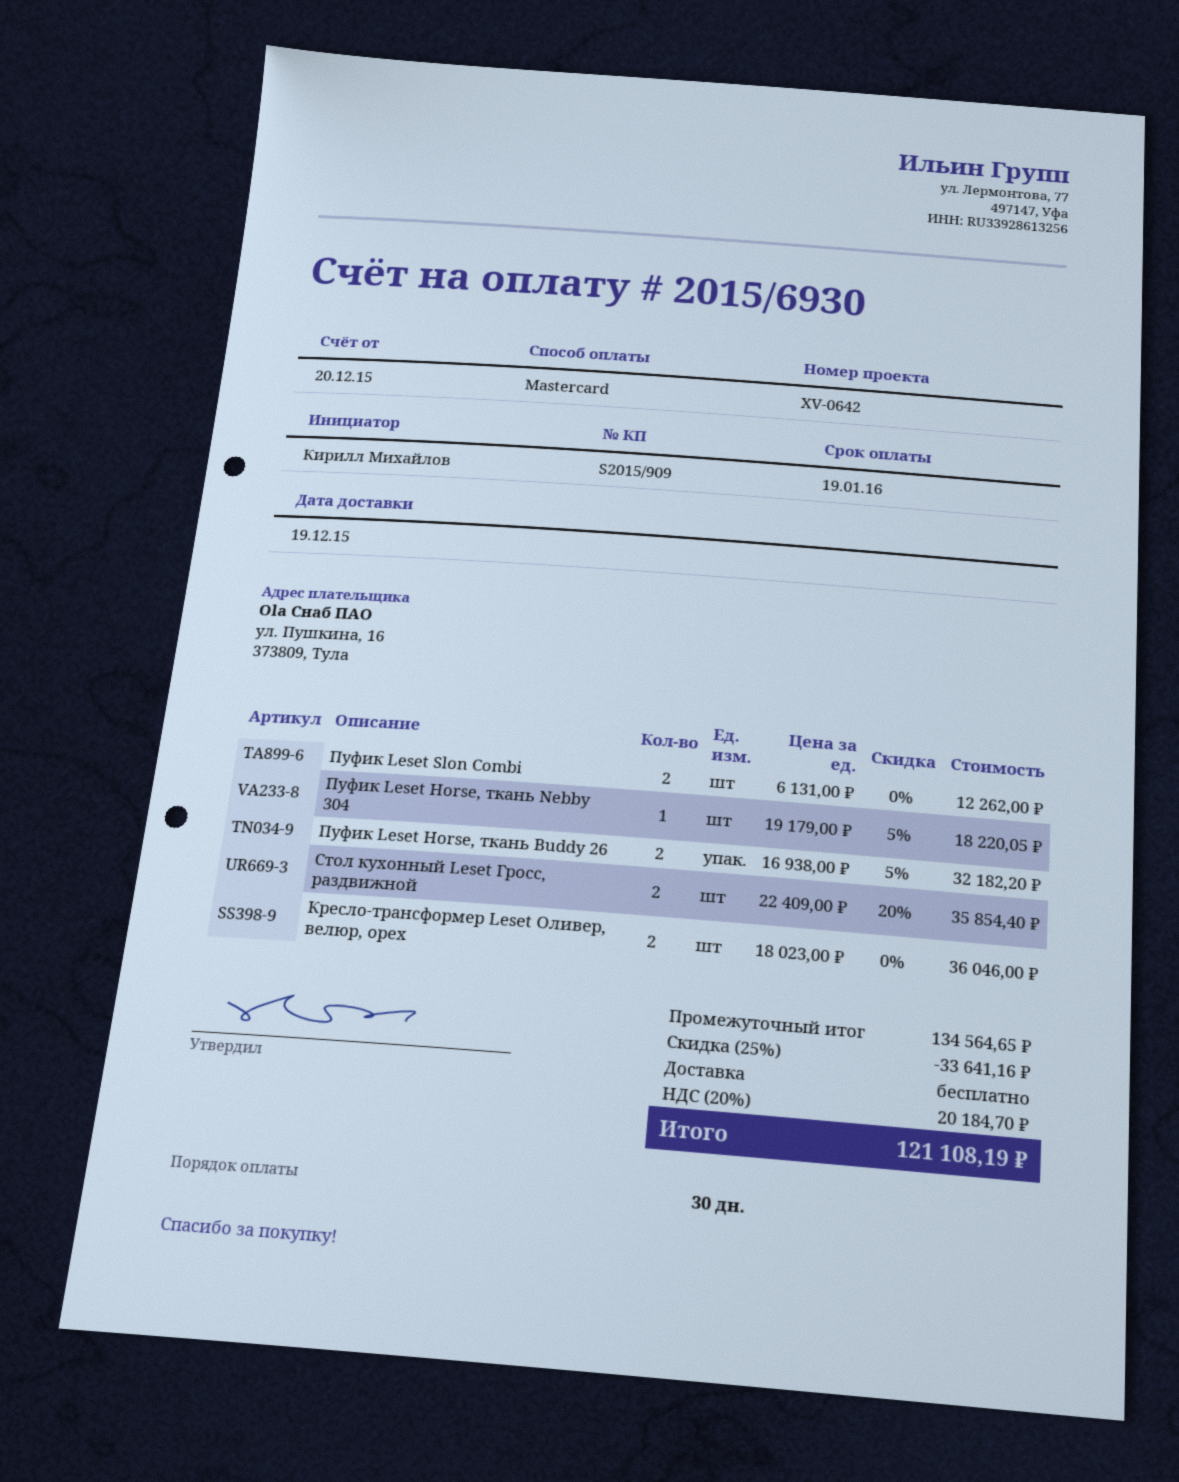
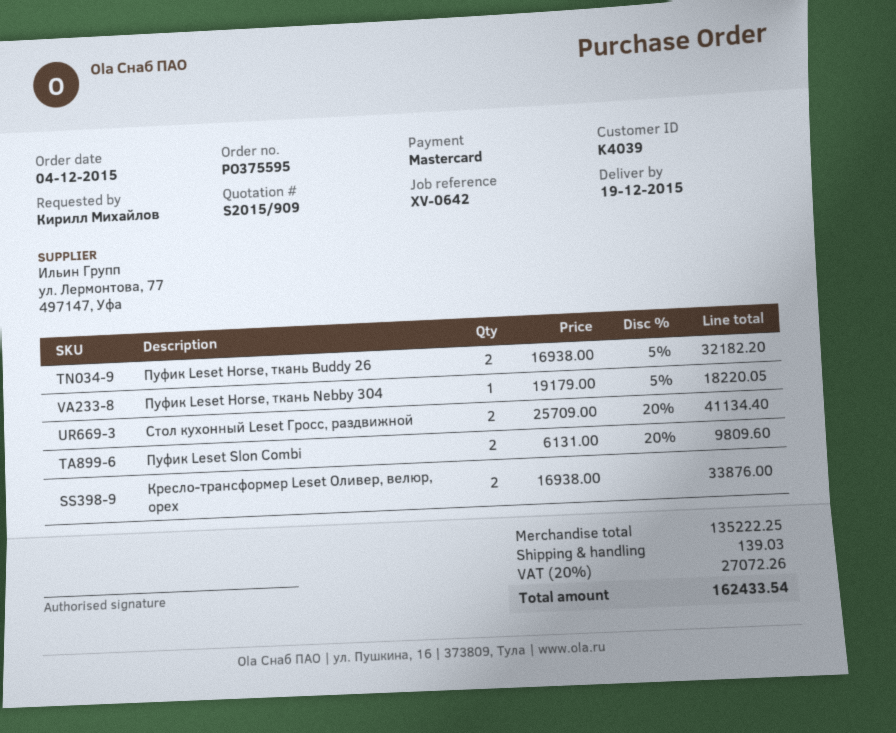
Пуфик Leset Slon Combi: 2 x 6131.00 = 12262.00 -> 2 x 6131.00 - 20% = 9809.60
Стол кухонный Leset Гросс, раздвижной: 2 x 22409.00 - 20% = 35854.40 -> 2 x 25709.00 - 20% = 41134.40
Кресло-трансформер Leset Оливер, велюр, орех: 2 x 18023.00 = 36046.00 -> 2 x 16938.00 = 33876.00
subtotal: 134564.65 -> 135222.25
discount: 25% = 33641.16 -> none
shipping: 0.00 -> 139.03
tax: 20% = 20184.70 -> 20% = 27072.26
total: 121108.19 -> 162433.54

